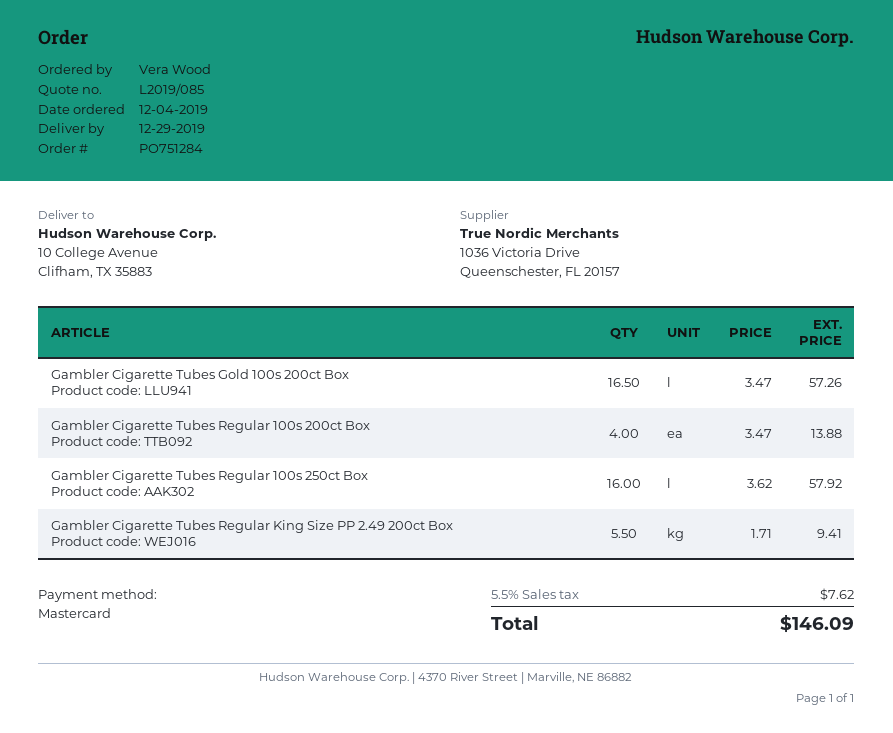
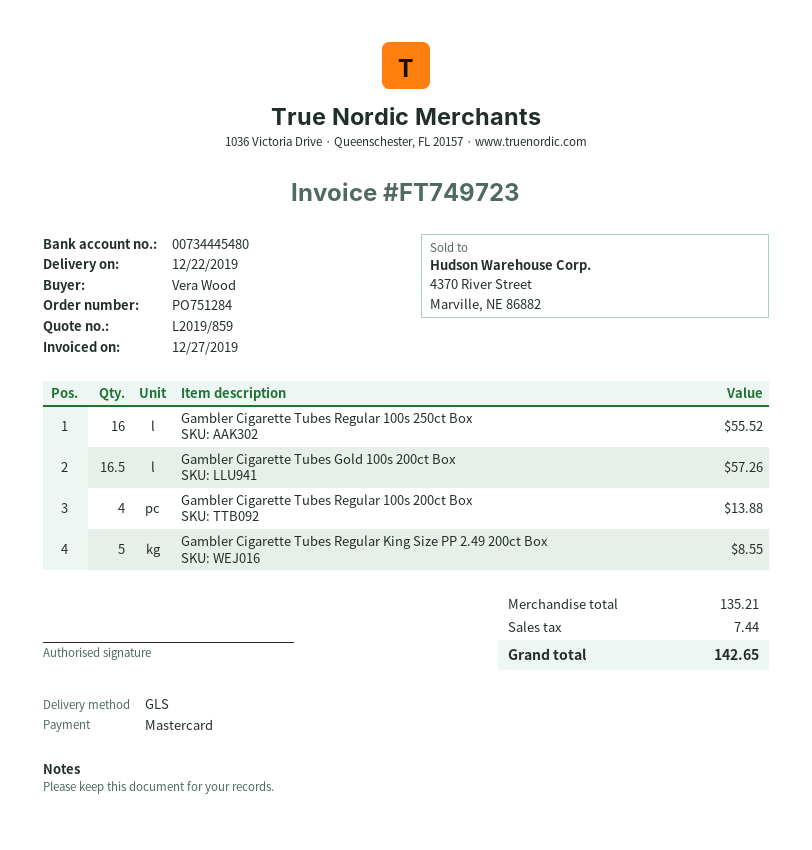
quote number: L2019/085 -> L2019/859
delivery date: 2019-12-29 -> 2019-12-22
Gambler Cigarette Tubes Regular 100s 250ct Box: 16 for 57.92 -> 16 for 55.52
Gambler Cigarette Tubes Regular King Size PP 2.49 200ct Box: 5.5 for 9.41 -> 5 for 8.55
tax: 7.62 -> 7.44
total: 146.09 -> 142.65

